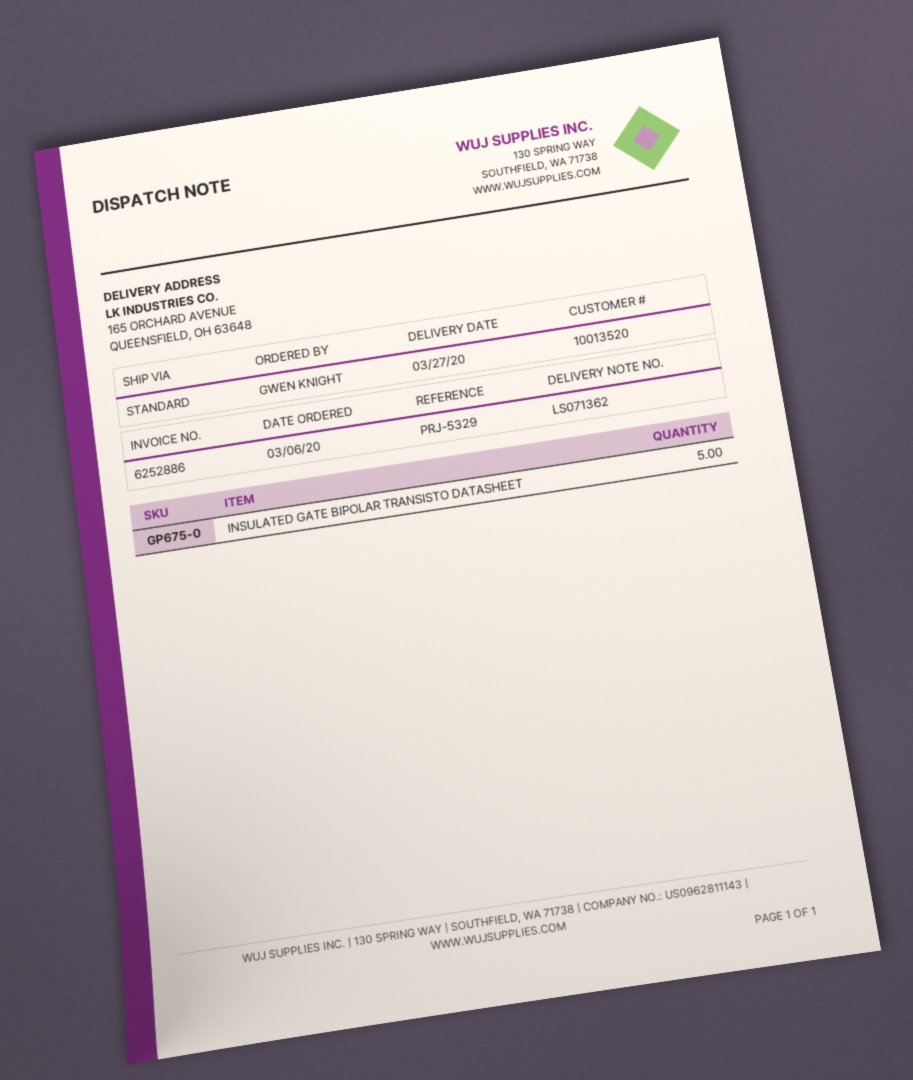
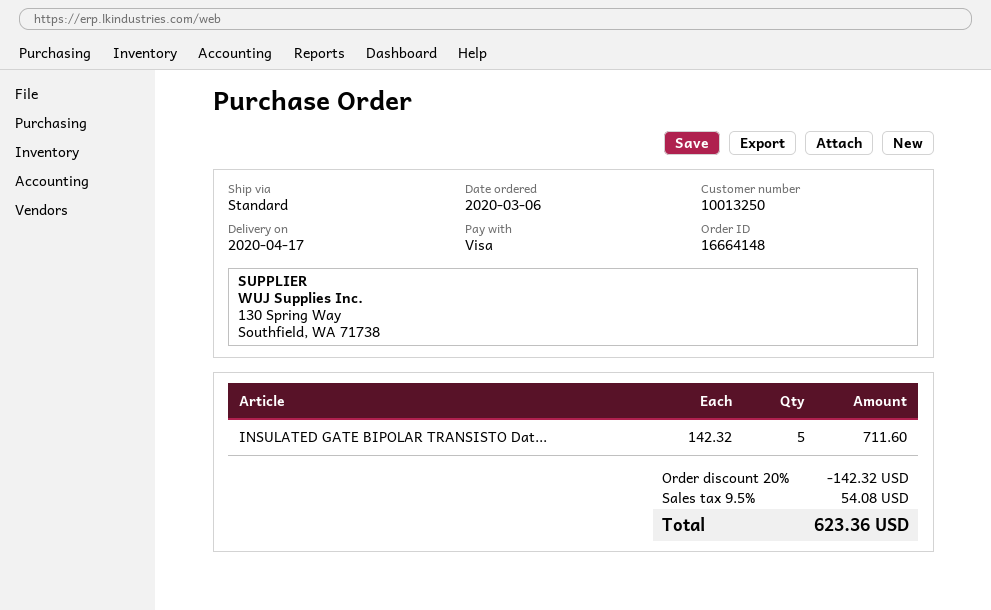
delivery date: 2020-03-27 -> 2020-04-17
customer number: 10013520 -> 10013250

